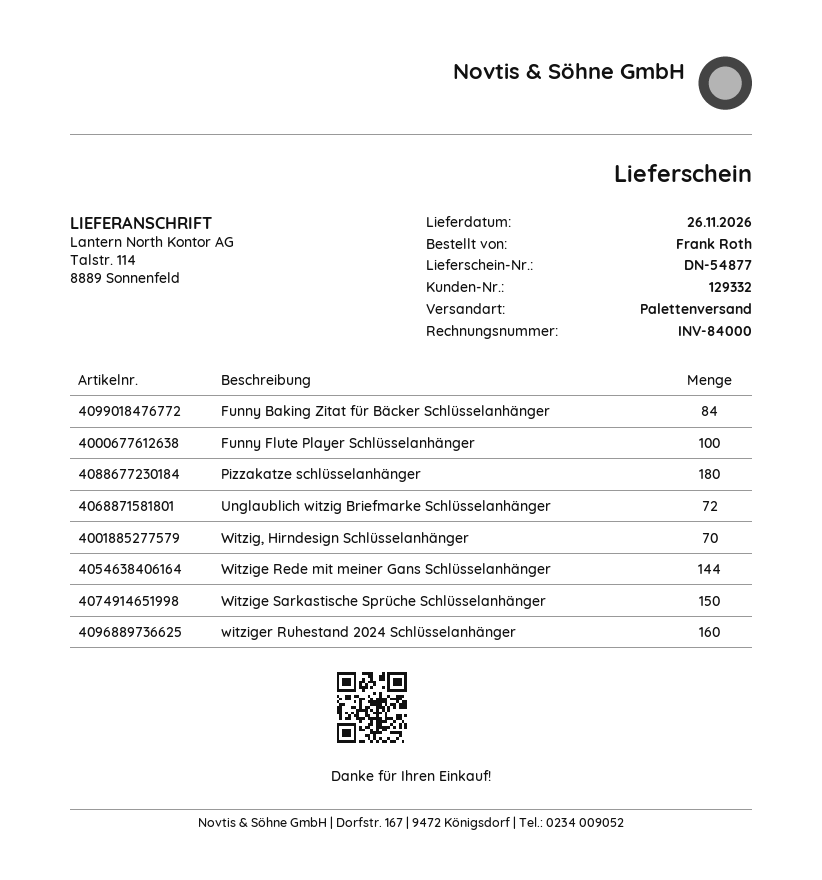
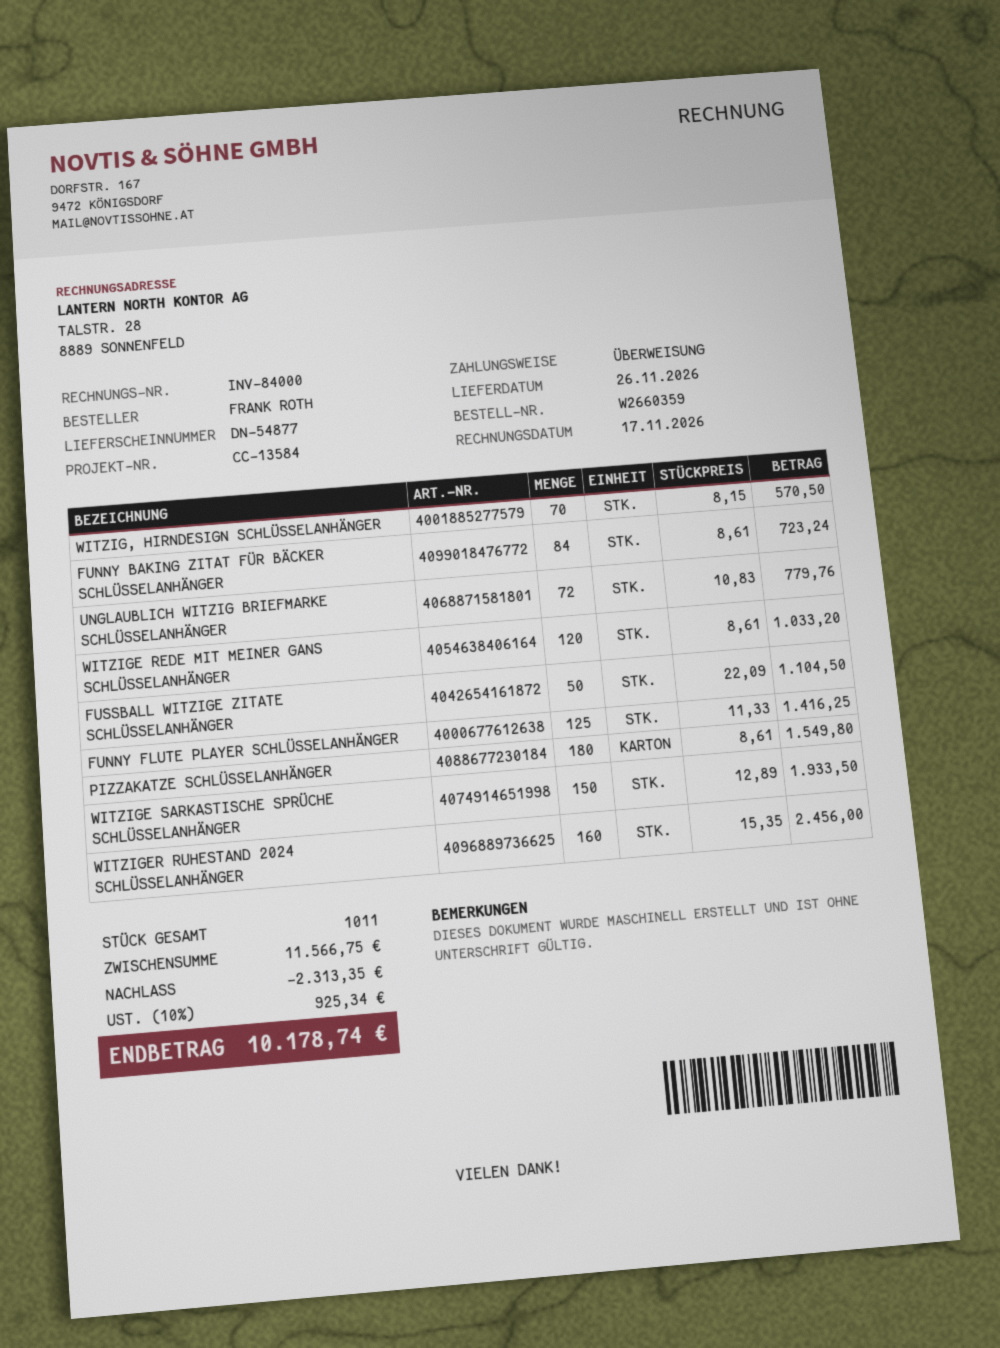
Funny Flute Player Schlüsselanhänger: 100 -> 125
Witzige Rede mit meiner Gans Schlüsselanhänger: 144 -> 120
FUSSBALL WITZIGE ZITATE SCHLÜSSELANHÄNGER: none -> 50

